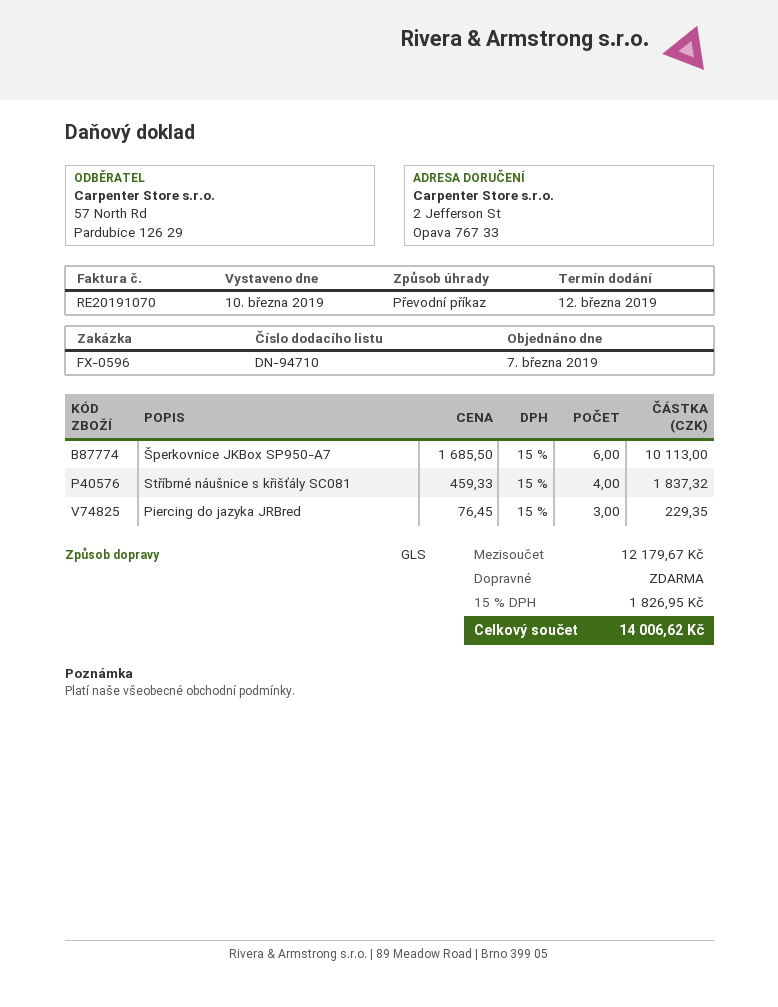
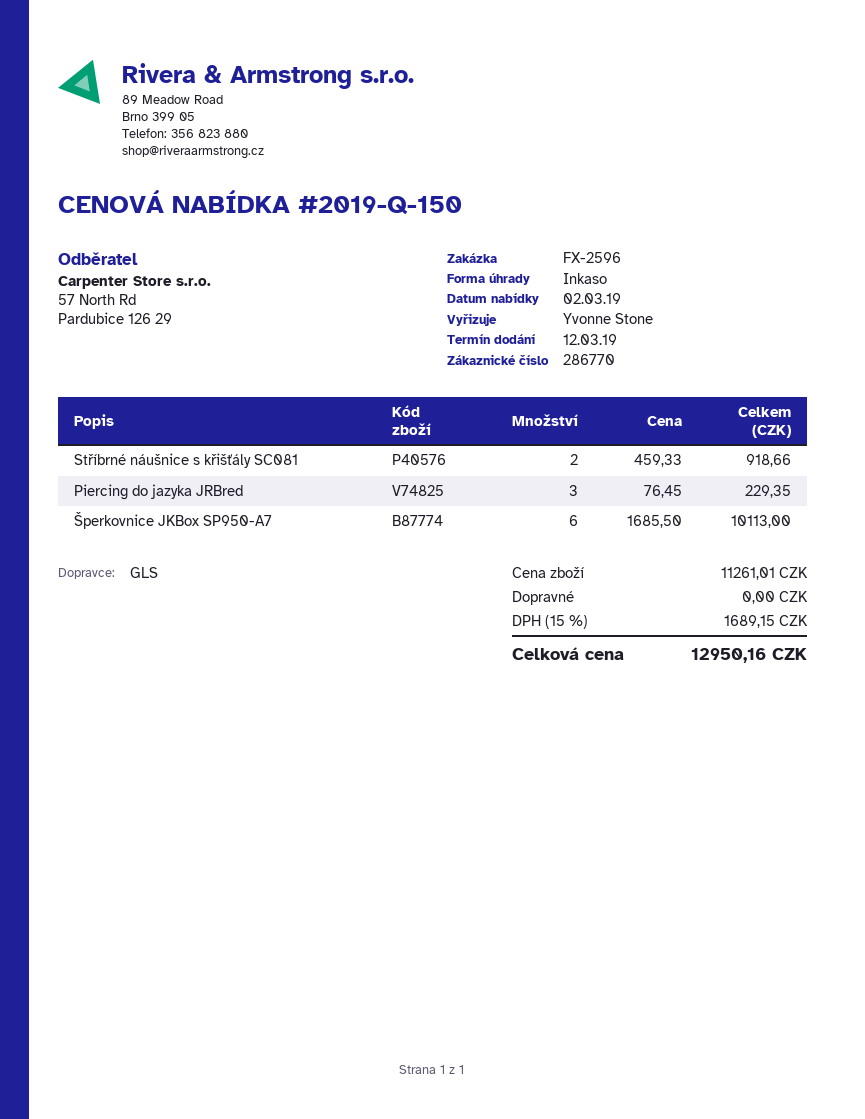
reference: FX-0596 -> FX-2596
payment method: bank transfer -> direct debit
Stříbrné náušnice s křišťály SC081: 4 x 459.33 = 1837.32 -> 2 x 459.33 = 918.66
subtotal: 12179.67 -> 11261.01
tax: 15% = 1826.95 -> 15% = 1689.15
total: 14006.62 -> 12950.16

